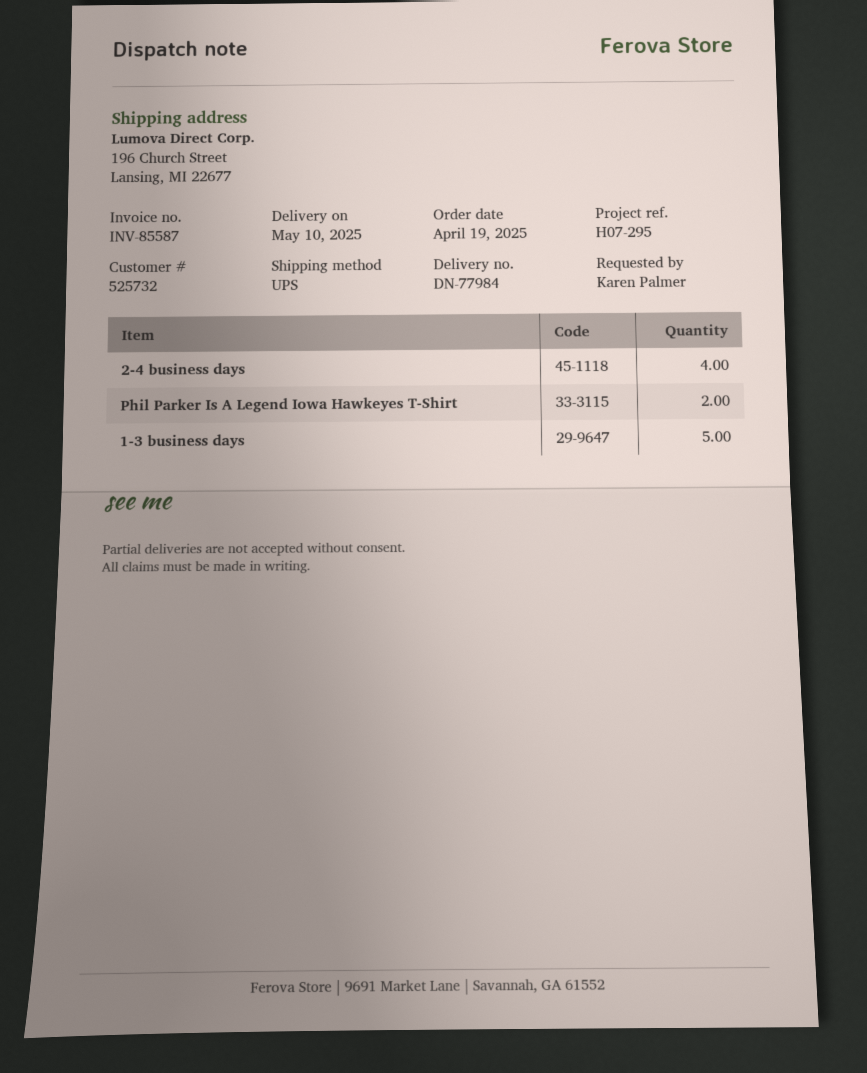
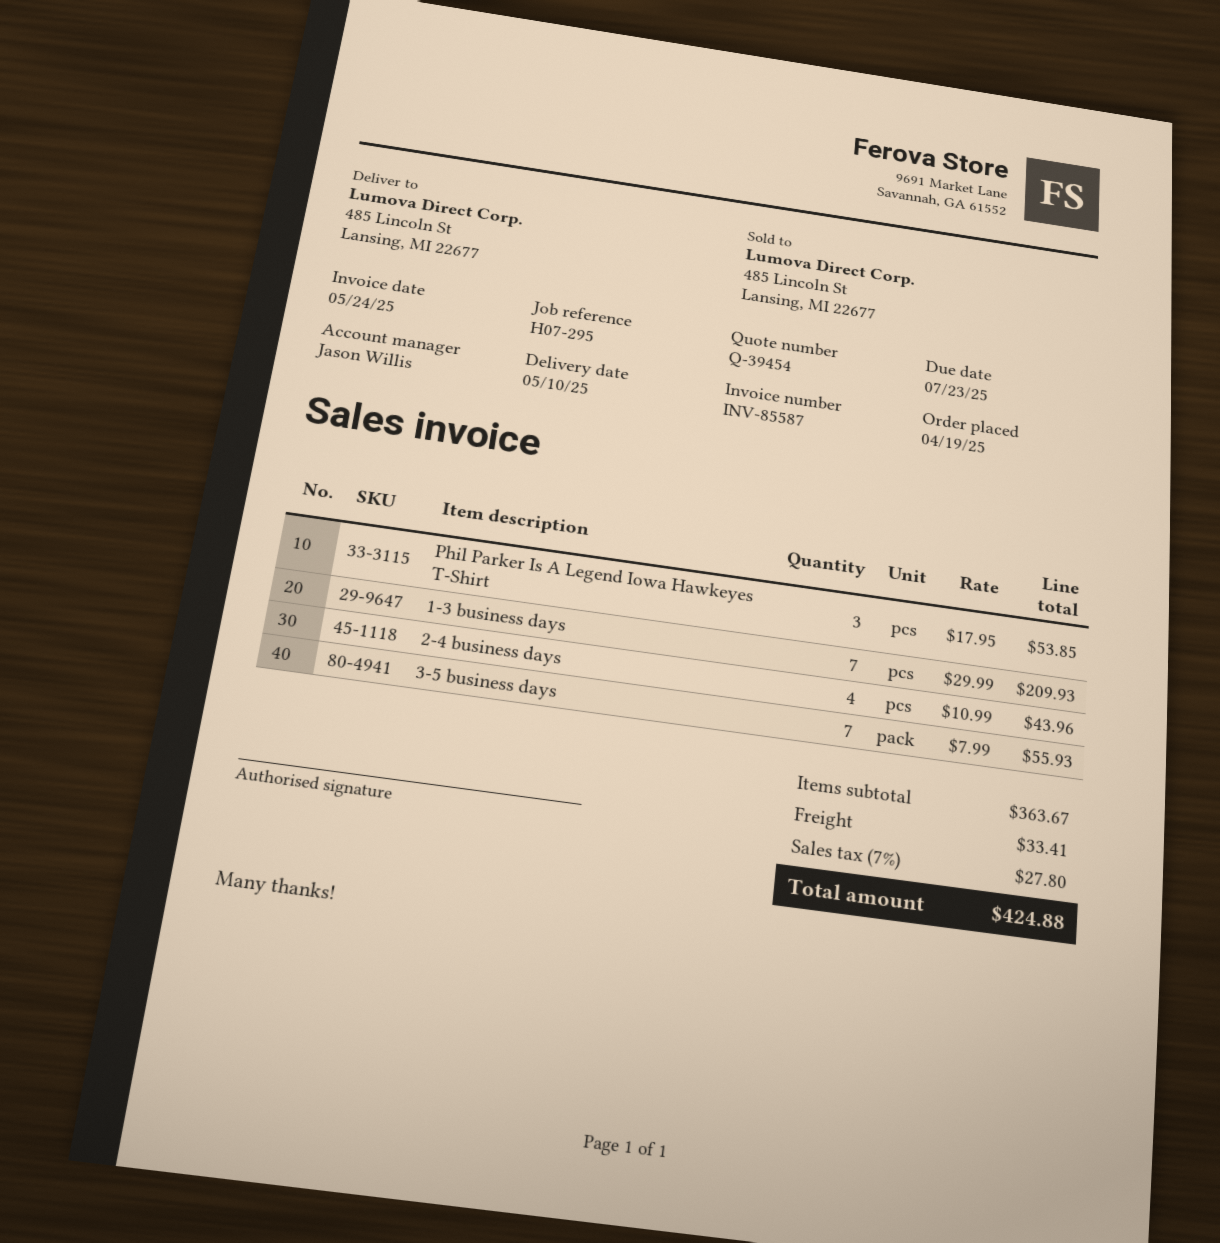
ship to: 196 Church Street, Lansing, MI 22677 -> 485 Lincoln St, Lansing, MI 22677
Phil Parker Is A Legend Iowa Hawkeyes T-Shirt: 2 -> 3
1-3 business days: 5 -> 7
3-5 business days: none -> 7

